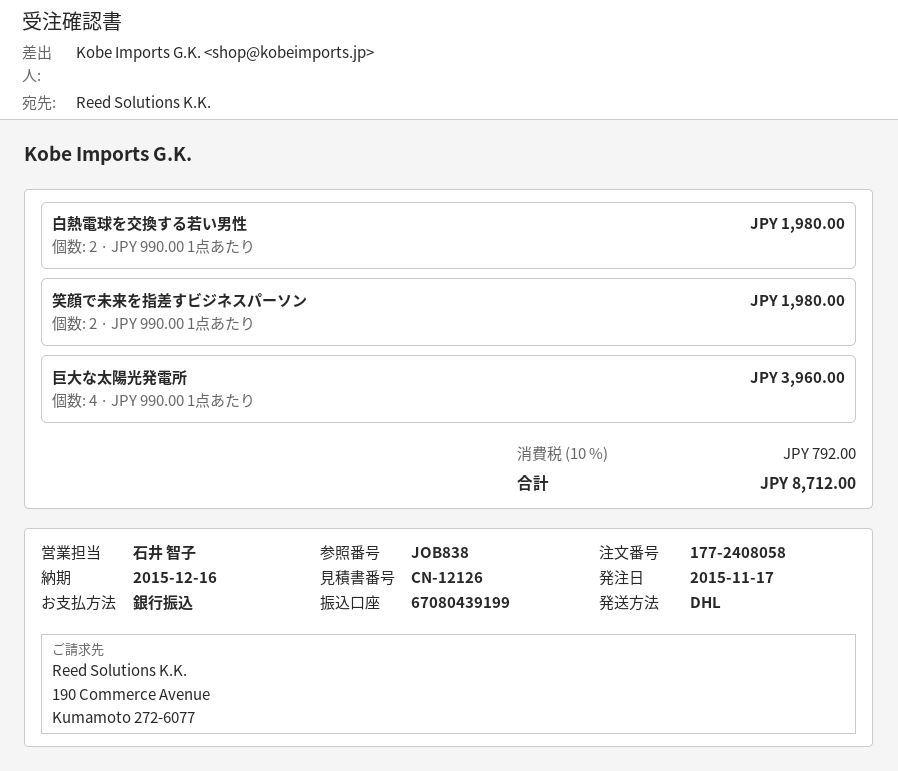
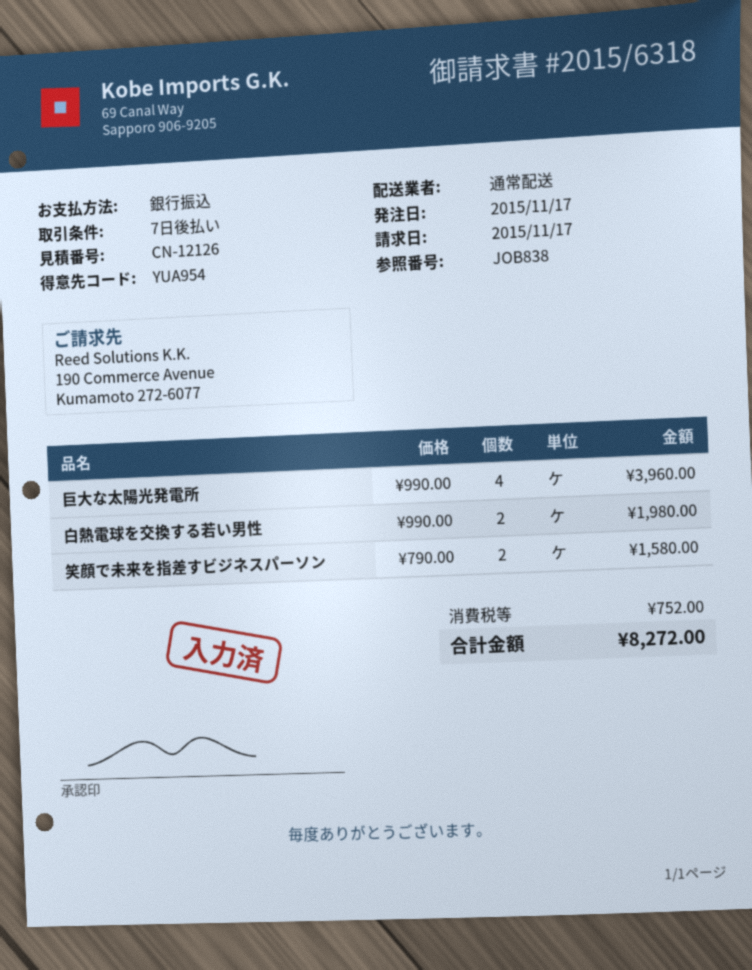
shipping method: DHL -> standard
笑顔で未来を指差すビジネスパーソン: 2 x 990.00 = 1980.00 -> 2 x 790.00 = 1580.00
tax: 792.00 -> 752.00
total: 8712.00 -> 8272.00

